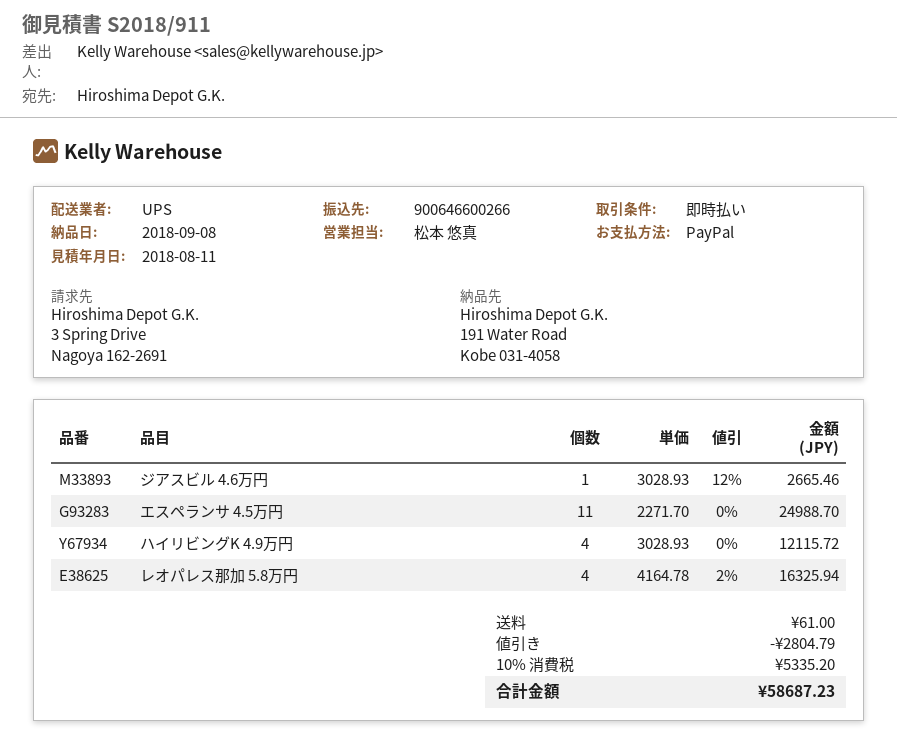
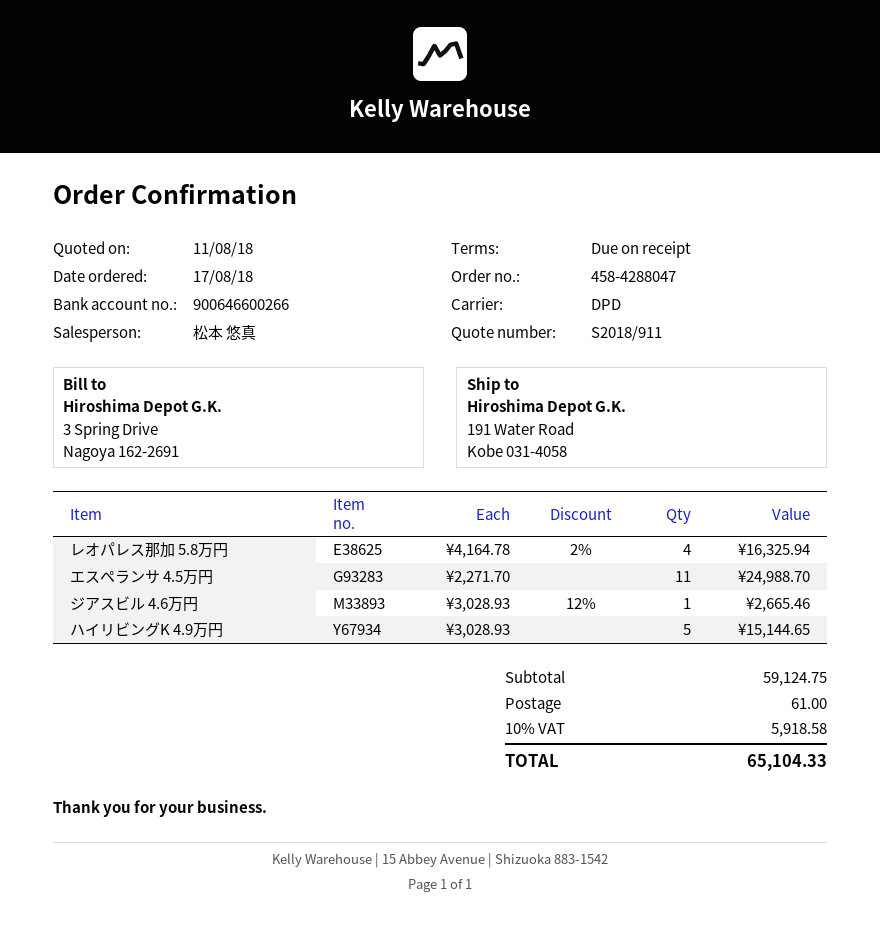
shipping method: UPS -> DPD
ハイリビングK 4.9万円: 4 x 3028.93 = 12115.72 -> 5 x 3028.93 = 15144.65
discount: 2804.79 -> none
tax: 10% = 5335.20 -> 10% = 5918.58
total: 58687.23 -> 65104.33

